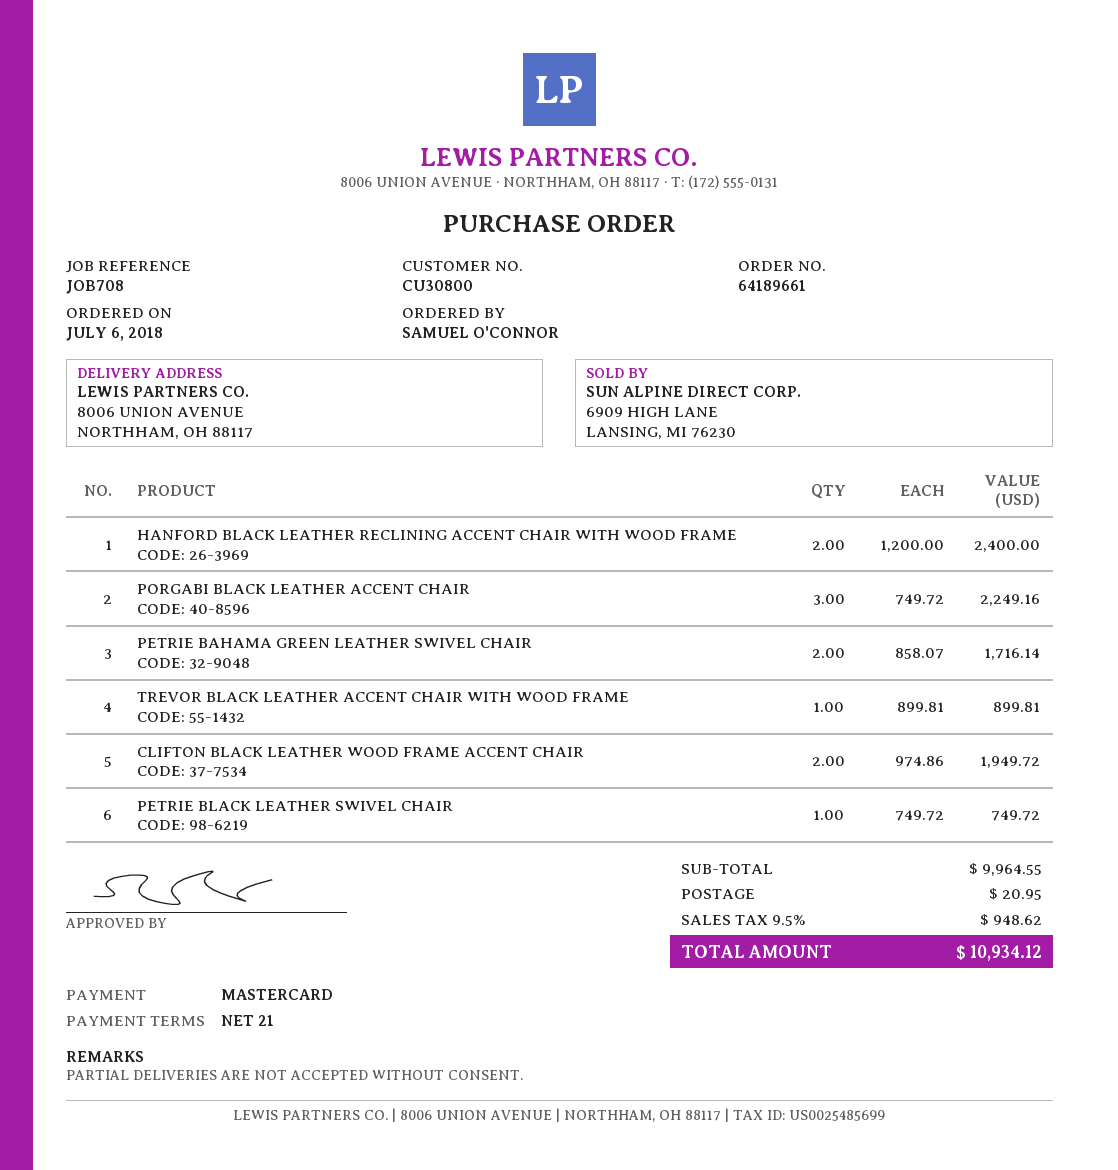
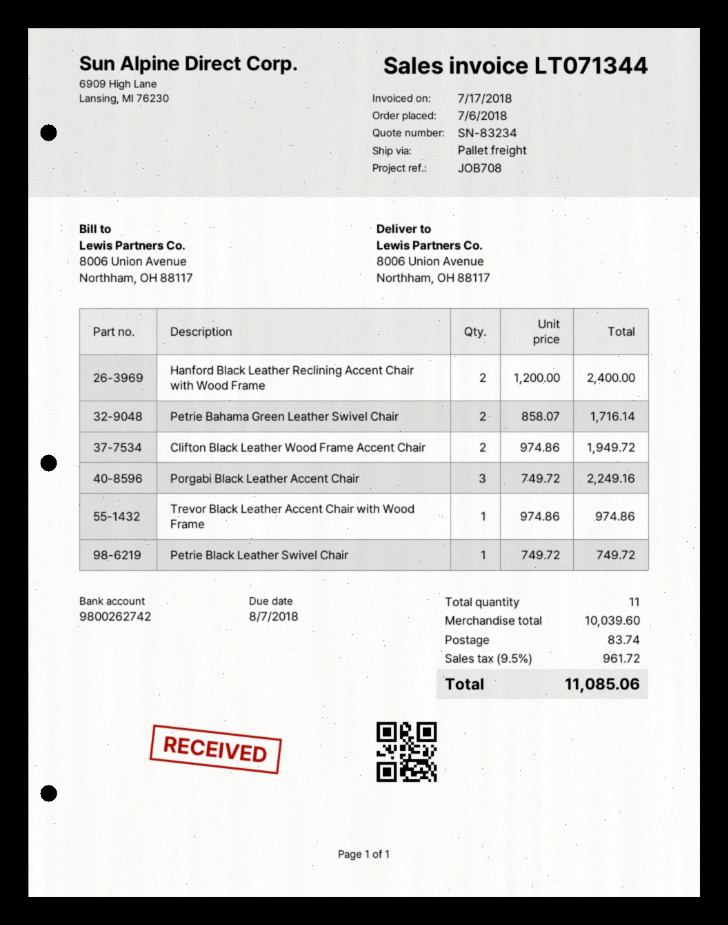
TREVOR BLACK LEATHER ACCENT CHAIR WITH WOOD FRAME: 1 x 899.81 = 899.81 -> 1 x 974.86 = 974.86
subtotal: 9964.55 -> 10039.60
shipping: 20.95 -> 83.74
tax: 9.5% = 948.62 -> 9.5% = 961.72
total: 10934.12 -> 11085.06

